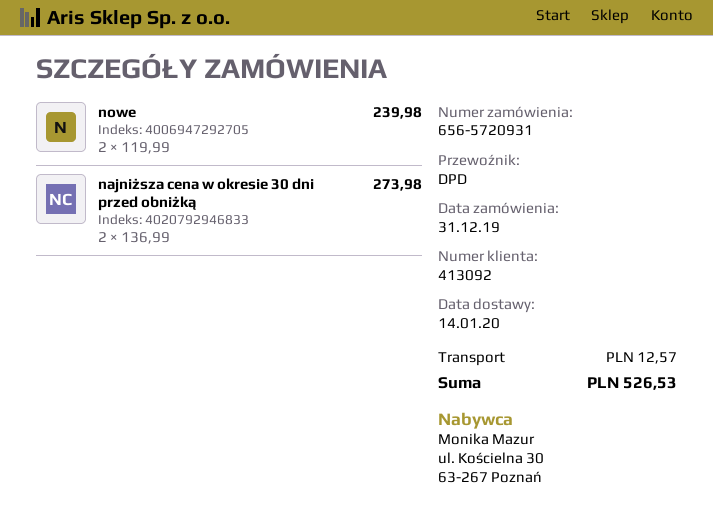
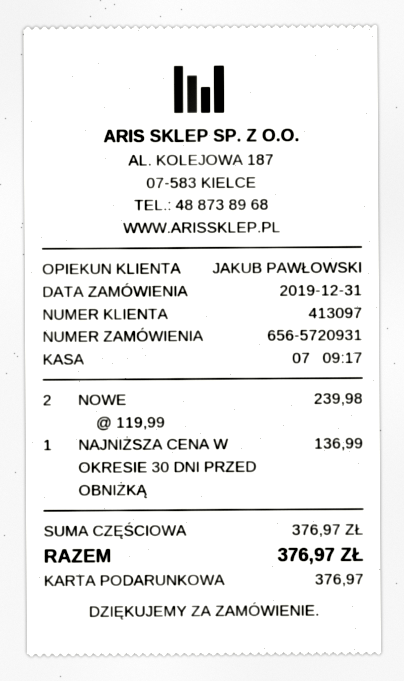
customer number: 413092 -> 413097
najniższa cena w okresie 30 dni przed obniżką: 2 x 136.99 = 273.98 -> 1 x 136.99 = 136.99
shipping: 12.57 -> none
total: 526.53 -> 376.97

